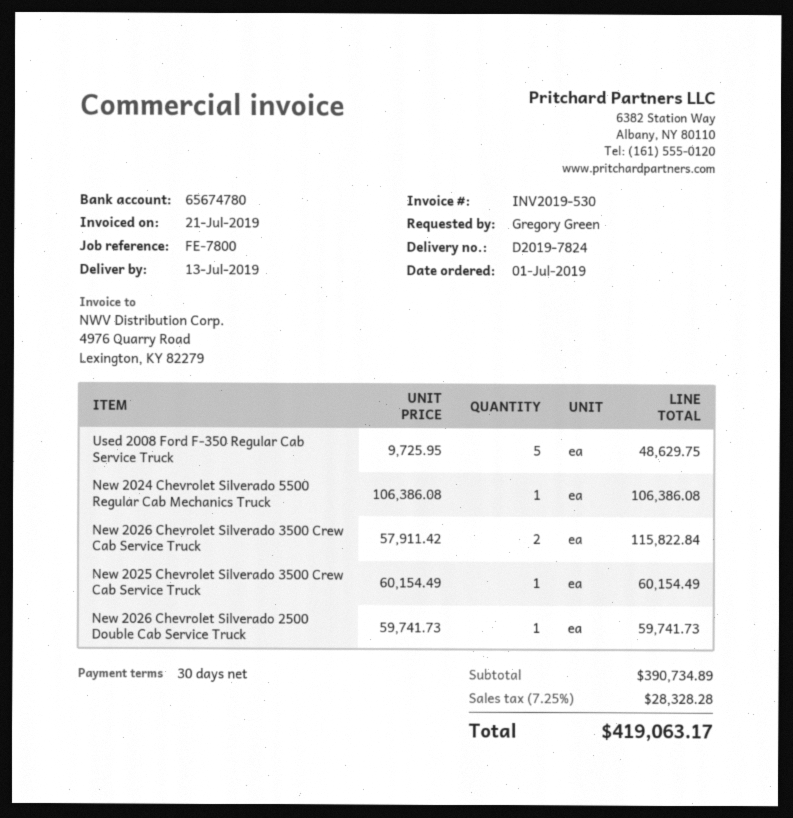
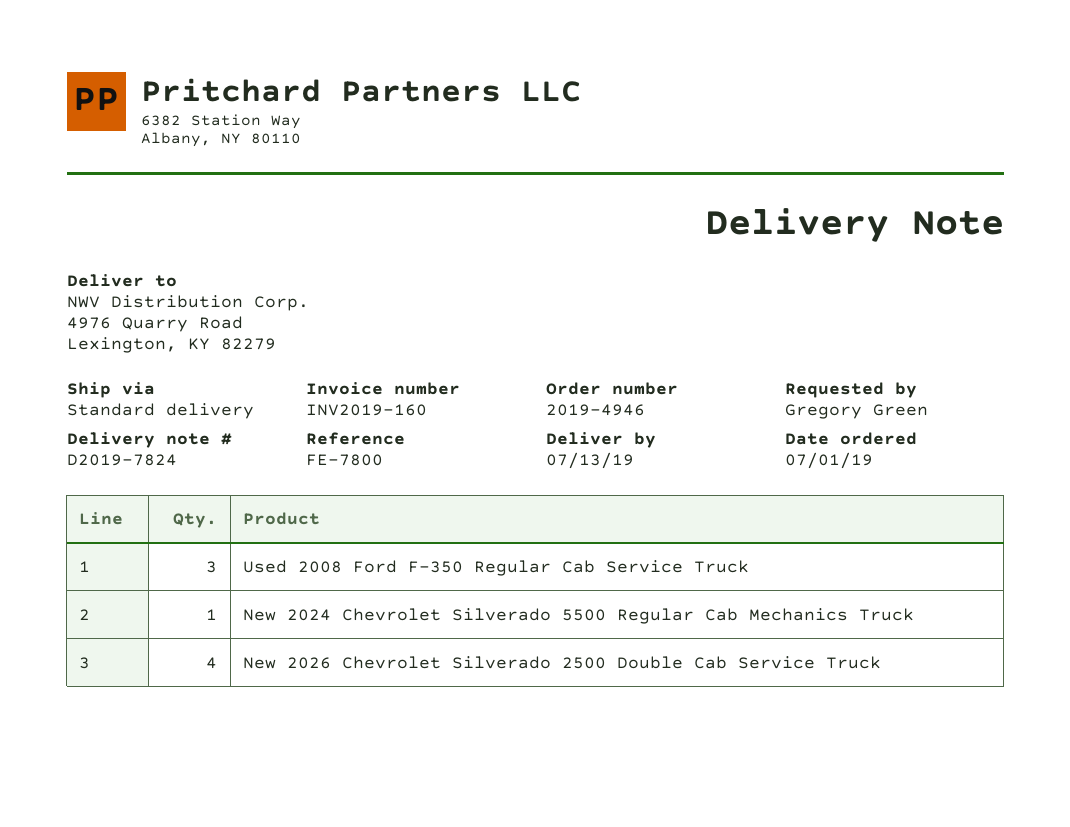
invoice number: INV2019-530 -> INV2019-160
Used 2008 Ford F-350 Regular Cab Service Truck: 5 -> 3
New 2026 Chevrolet Silverado 3500 Crew Cab Service Truck: 2 -> none
New 2025 Chevrolet Silverado 3500 Crew Cab Service Truck: 1 -> none
New 2026 Chevrolet Silverado 2500 Double Cab Service Truck: 1 -> 4

